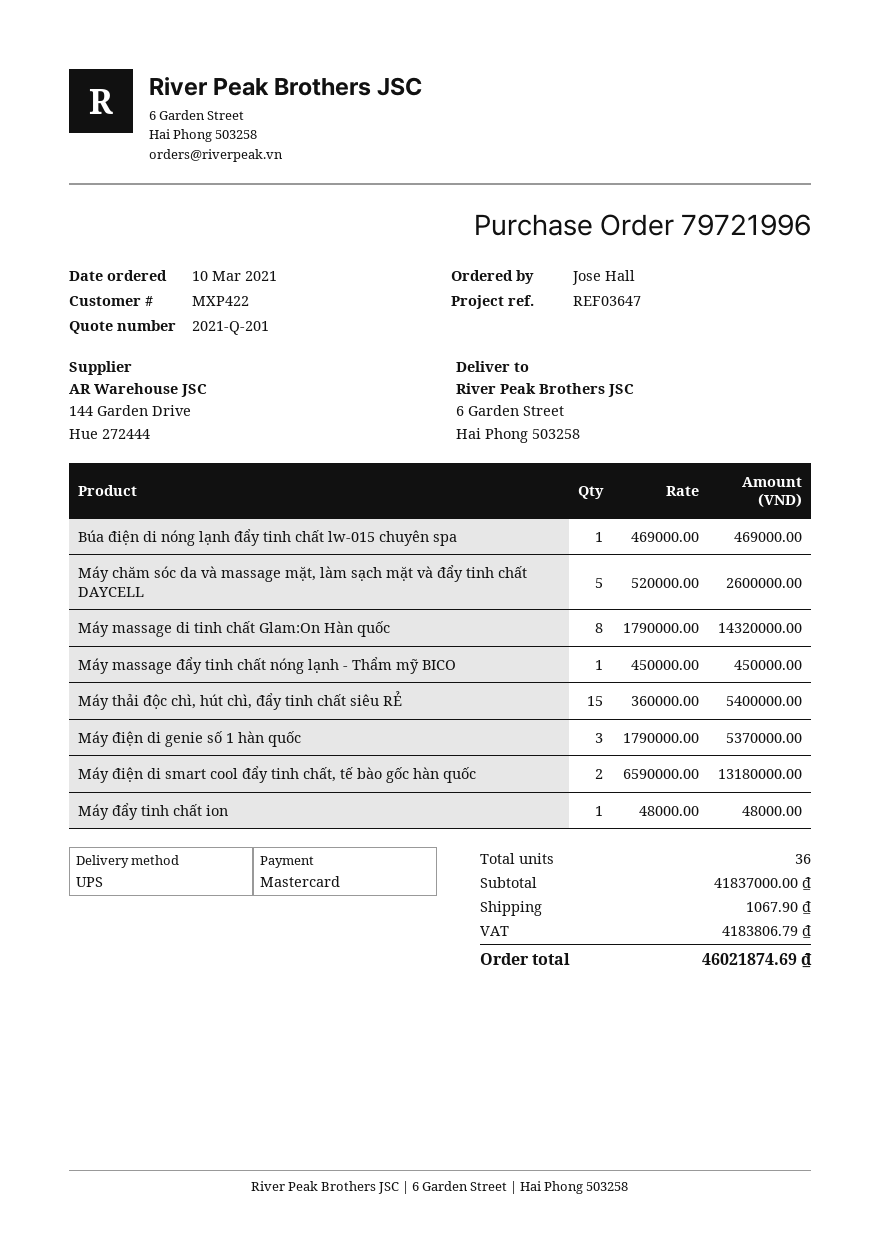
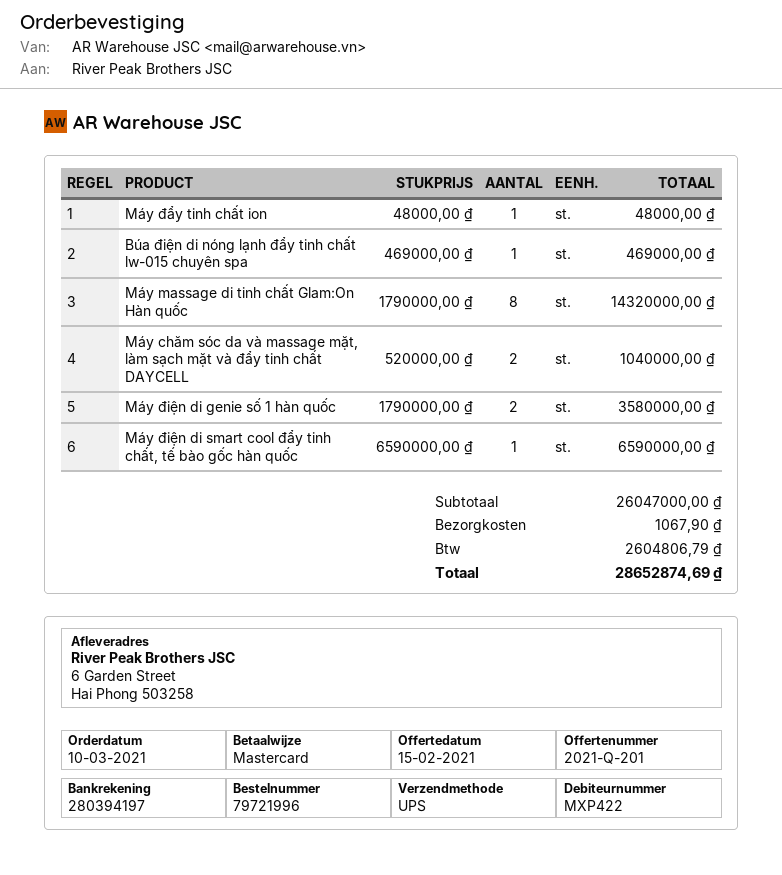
Máy chăm sóc da và massage mặt, làm sạch mặt và đẩy tinh chất DAYCELL: 5 x 520000.00 = 2600000.00 -> 2 x 520000.00 = 1040000.00
Máy massage đẩy tinh chất nóng lạnh - Thẩm mỹ BICO: 1 x 450000.00 = 450000.00 -> none
Máy thải độc chì, hút chì, đẩy tinh chất siêu RẺ: 15 x 360000.00 = 5400000.00 -> none
Máy điện di genie số 1 hàn quốc: 3 x 1790000.00 = 5370000.00 -> 2 x 1790000.00 = 3580000.00
Máy điện di smart cool đẩy tinh chất, tế bào gốc hàn quốc: 2 x 6590000.00 = 13180000.00 -> 1 x 6590000.00 = 6590000.00
subtotal: 41837000.00 -> 26047000.00
tax: 4183806.79 -> 2604806.79
total: 46021874.69 -> 28652874.69

